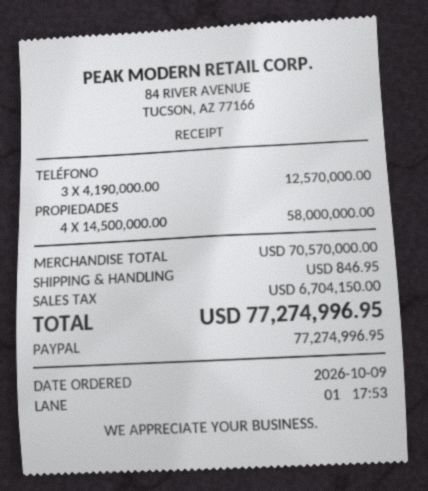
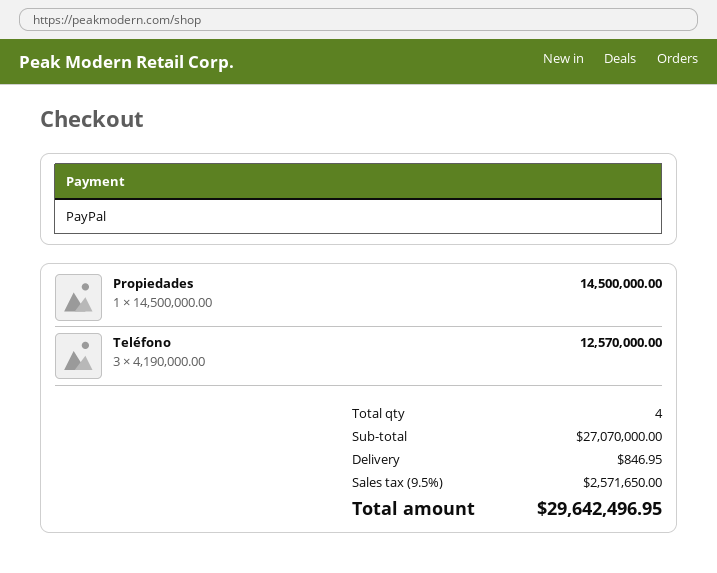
PROPIEDADES: 4 x 14500000.00 = 58000000.00 -> 1 x 14500000.00 = 14500000.00
subtotal: 70570000.00 -> 27070000.00
tax: 6704150.00 -> 2571650.00
total: 77274996.95 -> 29642496.95

